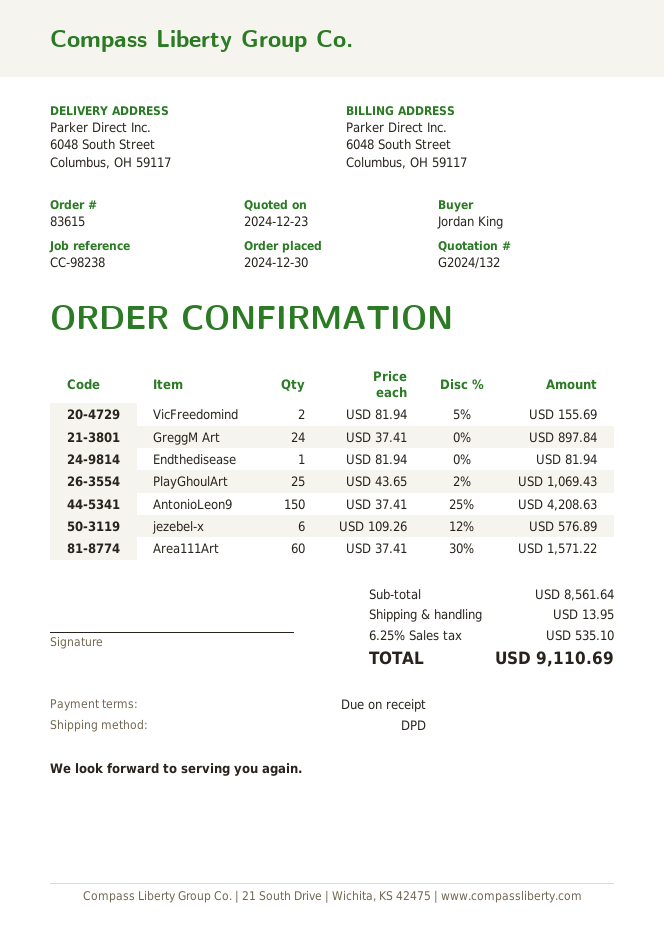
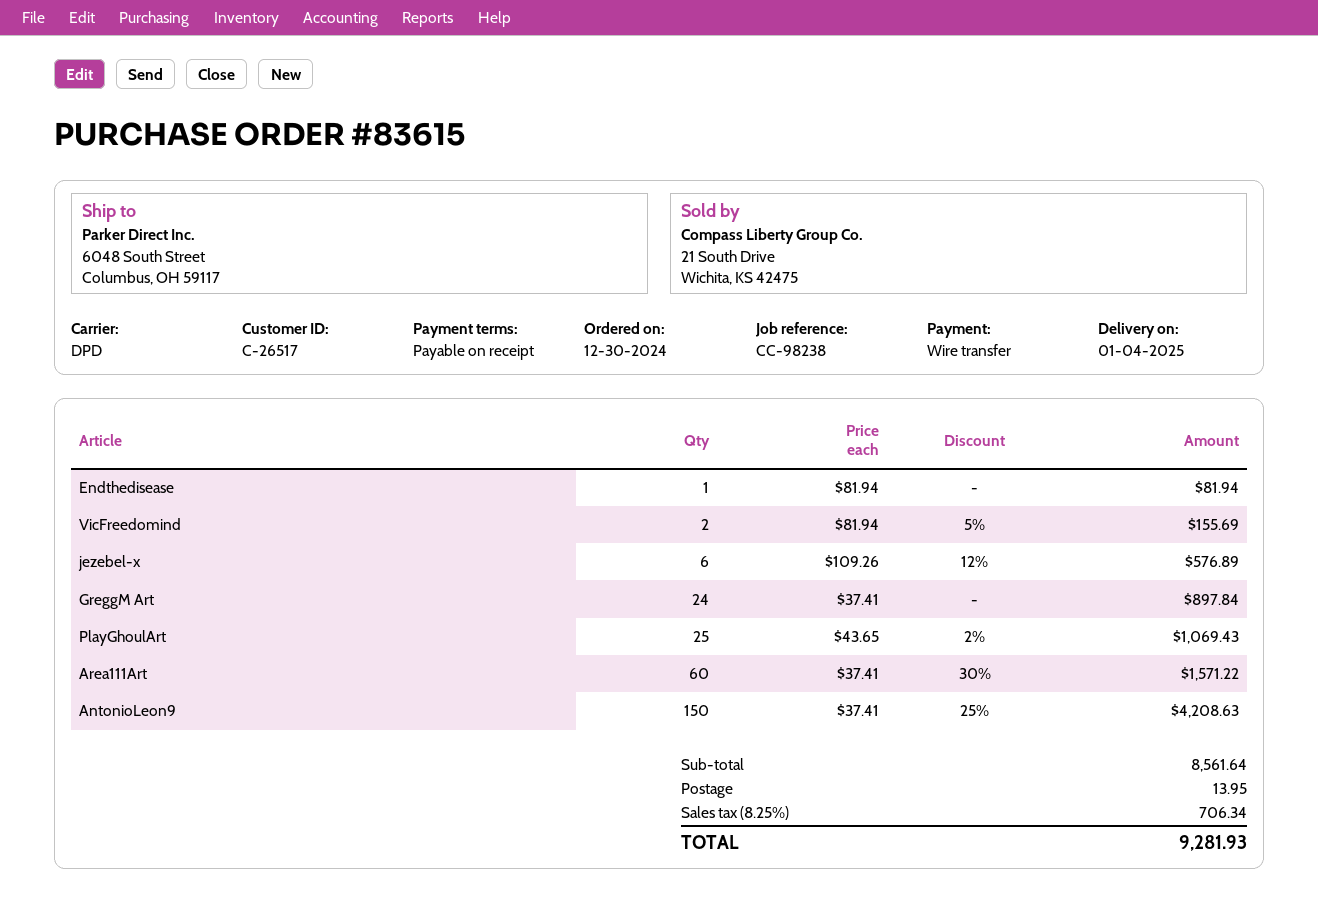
tax: 6.25% = 535.10 -> 8.25% = 706.34
total: 9110.69 -> 9281.93

